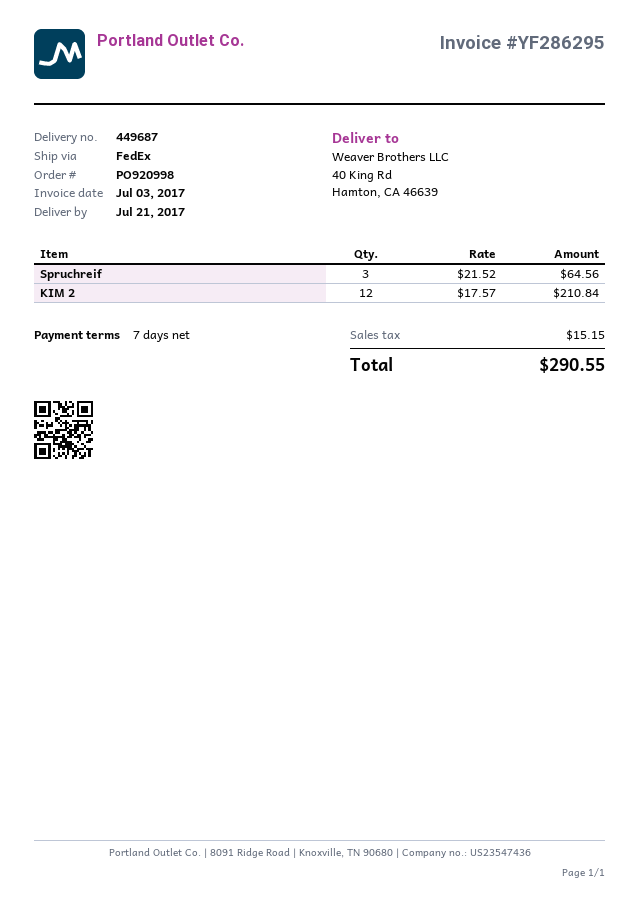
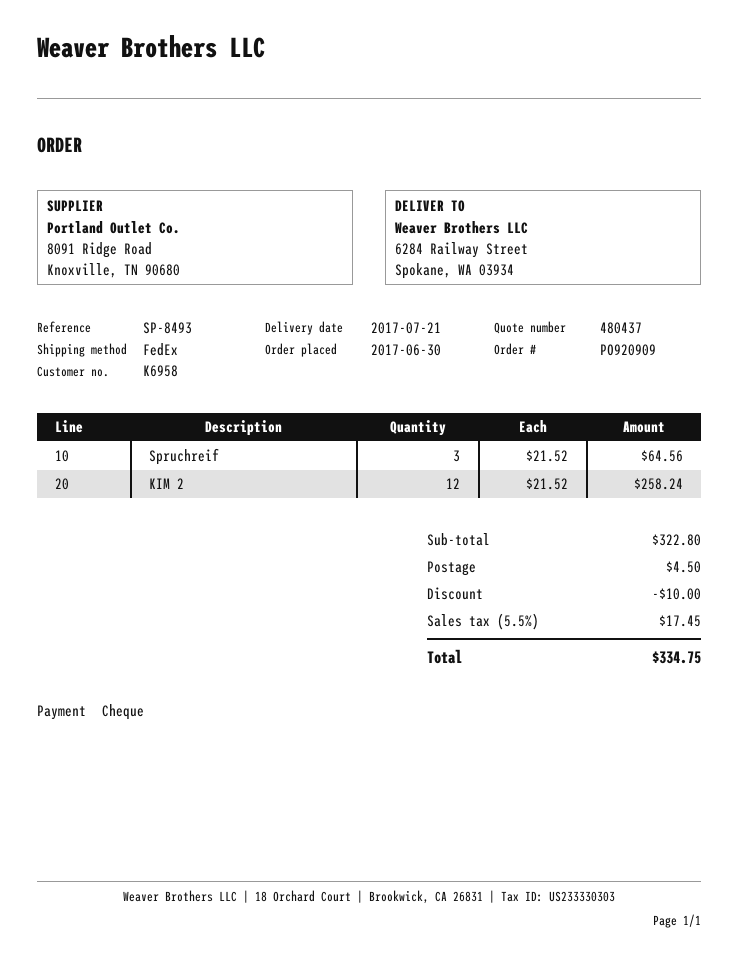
order number: PO920998 -> PO920909
ship to: 40 King Rd, Hamton, CA 46639 -> 6284 Railway Street, Spokane, WA 03934
KIM 2: 12 x 17.57 = 210.84 -> 12 x 21.52 = 258.24
discount: none -> 10.00
shipping: none -> 4.50
tax: 15.15 -> 17.45
total: 290.55 -> 334.75

